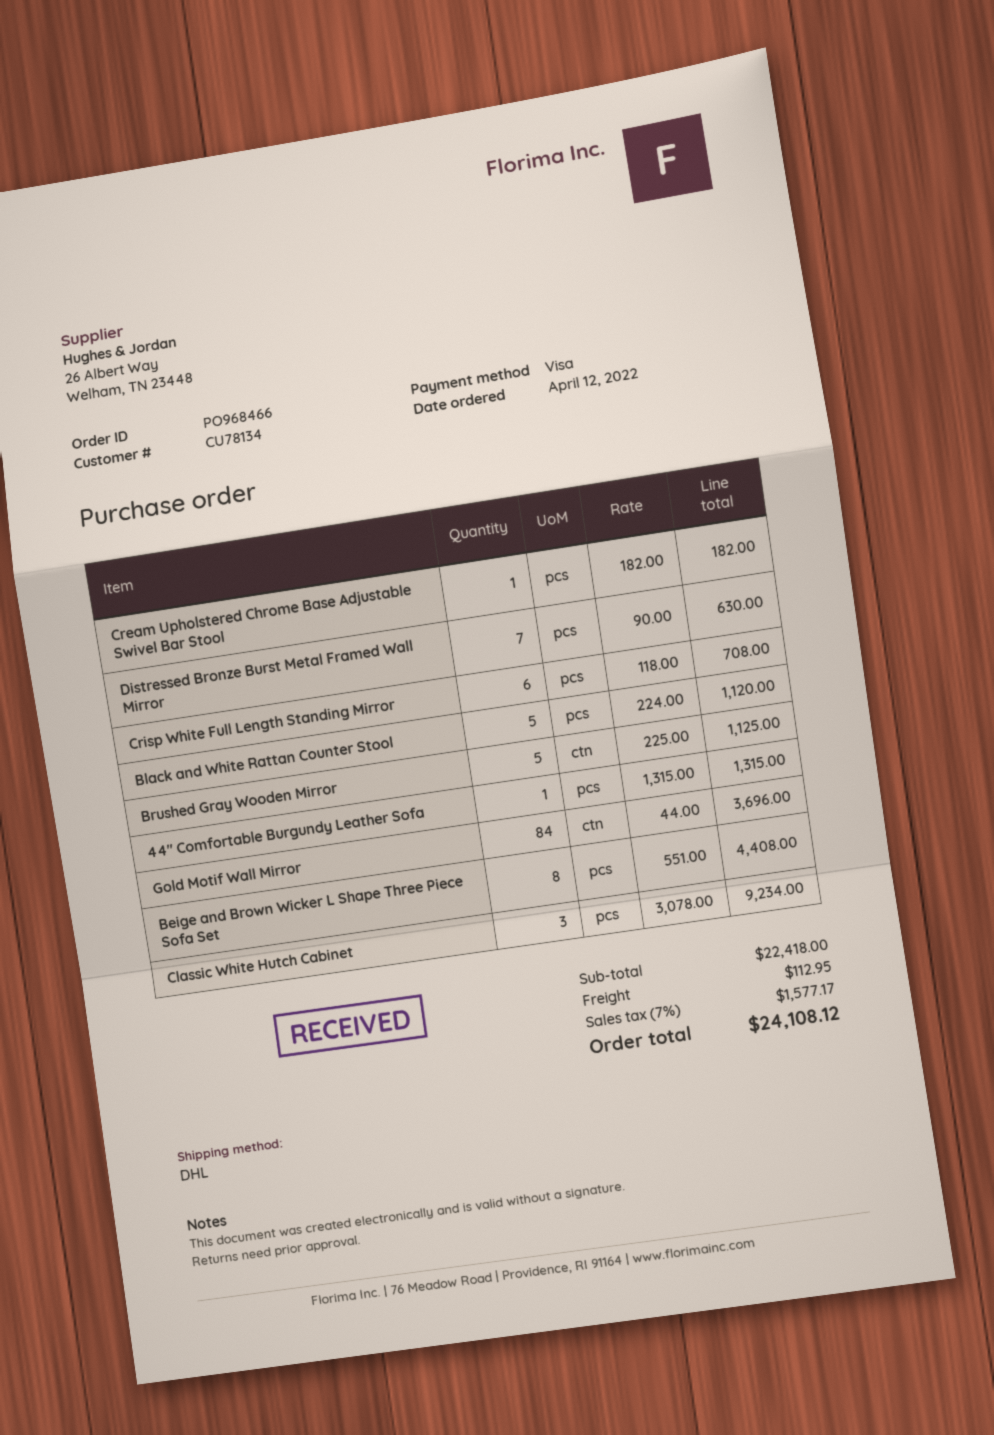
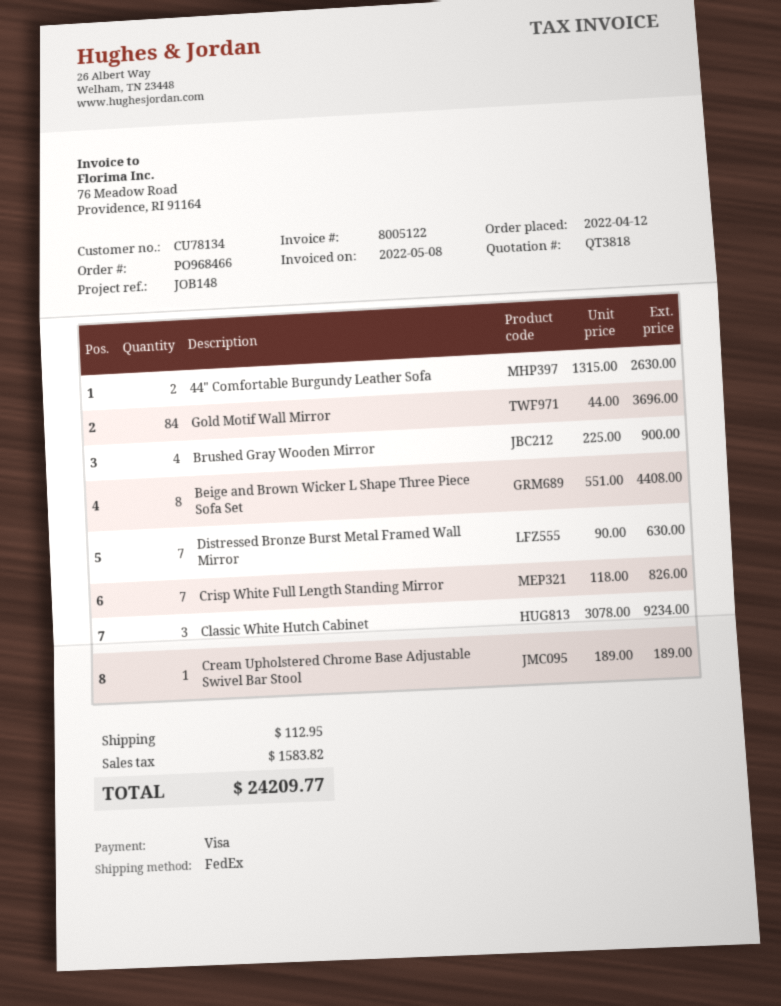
shipping method: DHL -> FedEx
Cream Upholstered Chrome Base Adjustable Swivel Bar Stool: 1 x 182.00 = 182.00 -> 1 x 189.00 = 189.00
Crisp White Full Length Standing Mirror: 6 x 118.00 = 708.00 -> 7 x 118.00 = 826.00
Black and White Rattan Counter Stool: 5 x 224.00 = 1120.00 -> none
Brushed Gray Wooden Mirror: 5 x 225.00 = 1125.00 -> 4 x 225.00 = 900.00
44" Comfortable Burgundy Leather Sofa: 1 x 1315.00 = 1315.00 -> 2 x 1315.00 = 2630.00
tax: 1577.17 -> 1583.82
total: 24108.12 -> 24209.77

